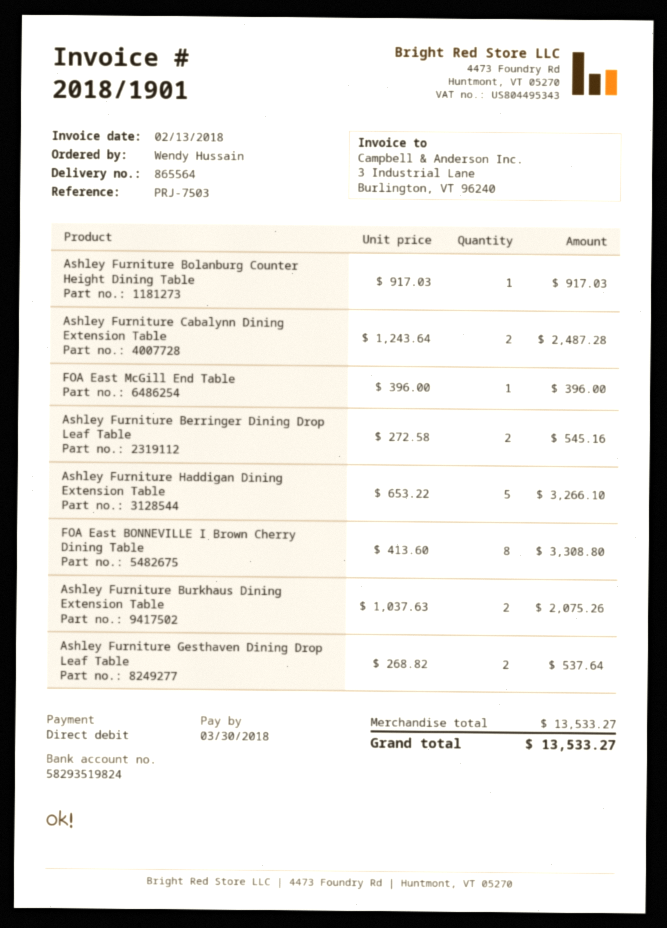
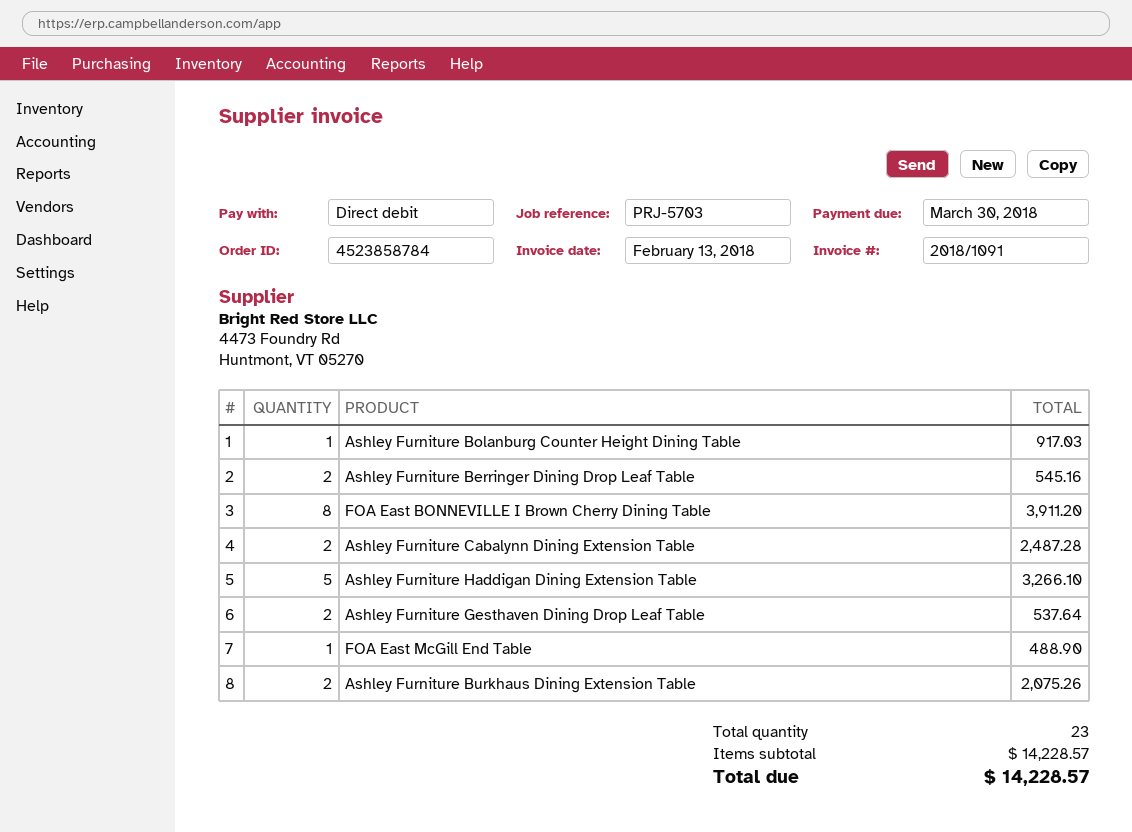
invoice number: 2018/1901 -> 2018/1091
reference: PRJ-7503 -> PRJ-5703
FOA East McGill End Table: 1 for 396.00 -> 1 for 488.90
FOA East BONNEVILLE I Brown Cherry Dining Table: 8 for 3308.80 -> 8 for 3911.20
subtotal: 13533.27 -> 14228.57
total: 13533.27 -> 14228.57

